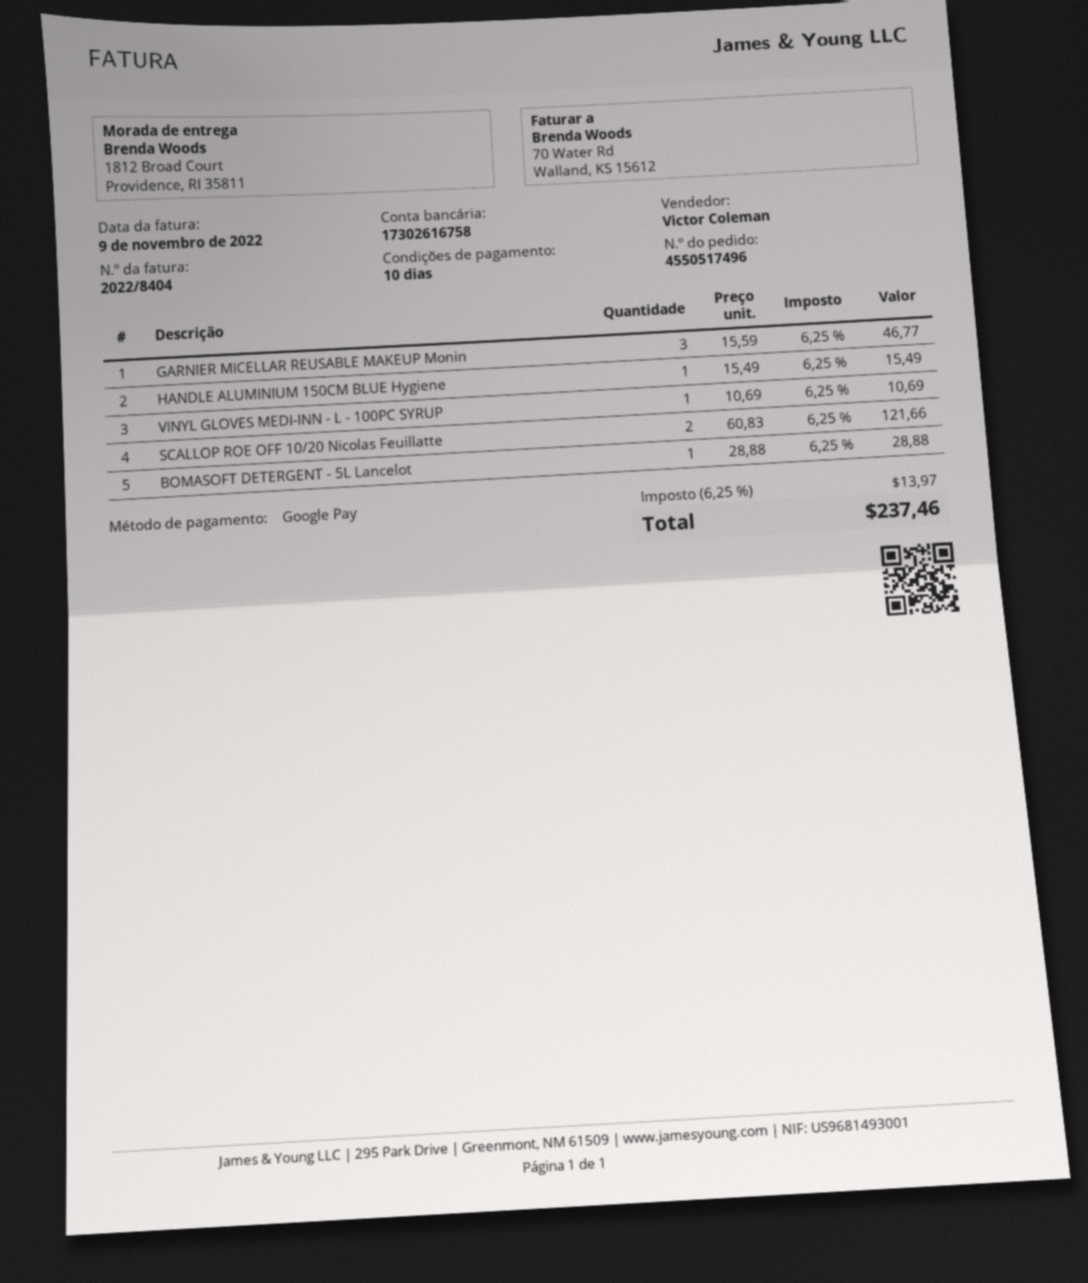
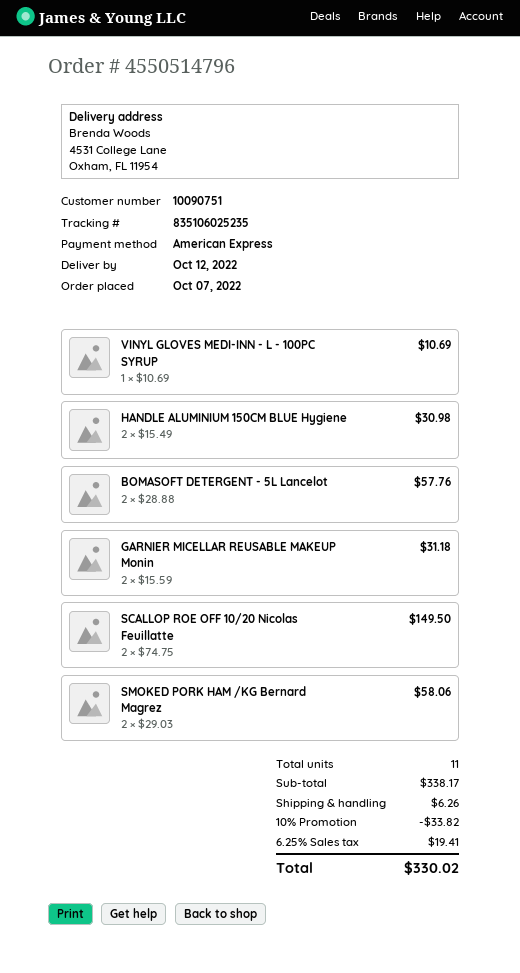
order number: 4550517496 -> 4550514796
payment method: Google Pay -> American Express
ship to: 1812 Broad Court, Providence, RI 35811 -> 4531 College Lane, Oxham, FL 11954
GARNIER MICELLAR REUSABLE MAKEUP Monin: 3 x 15.59 = 46.77 -> 2 x 15.59 = 31.18
HANDLE ALUMINIUM 150CM BLUE Hygiene: 1 x 15.49 = 15.49 -> 2 x 15.49 = 30.98
SCALLOP ROE OFF 10/20 Nicolas Feuillatte: 2 x 60.83 = 121.66 -> 2 x 74.75 = 149.50
BOMASOFT DETERGENT - 5L Lancelot: 1 x 28.88 = 28.88 -> 2 x 28.88 = 57.76
SMOKED PORK HAM /KG Bernard Magrez: none -> 2 x 29.03 = 58.06
discount: none -> 10% = 33.82
shipping: none -> 6.26
tax: 6.25% = 13.97 -> 6.25% = 19.41
total: 237.46 -> 330.02

